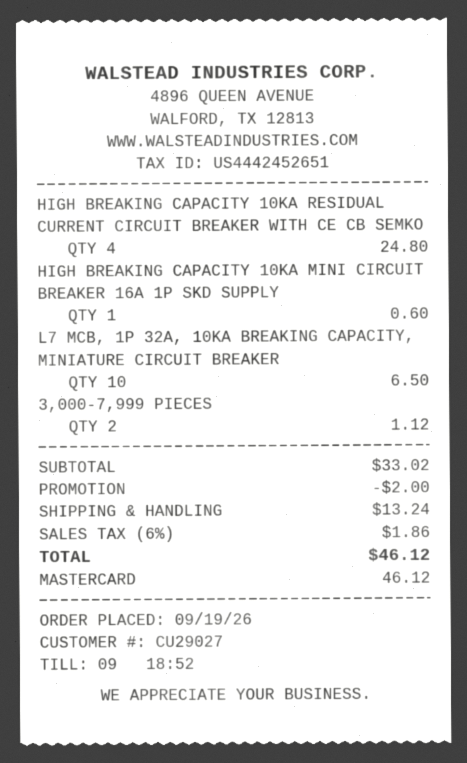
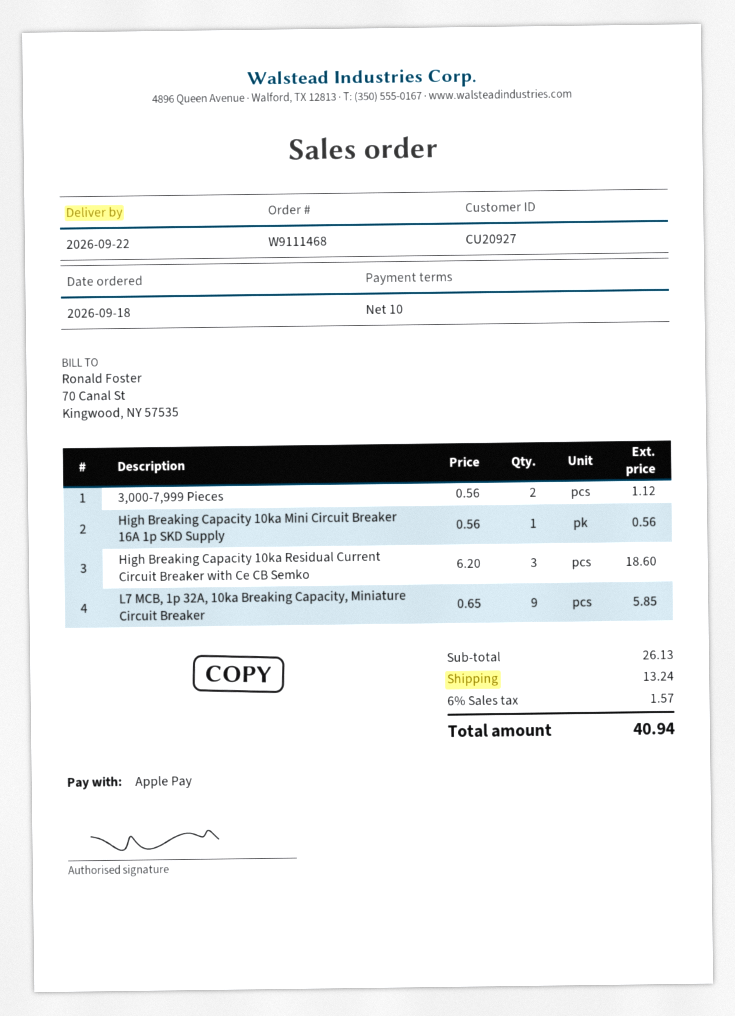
order date: 2026-09-19 -> 2026-09-18
customer number: CU29027 -> CU20927
payment method: Mastercard -> Apple Pay
HIGH BREAKING CAPACITY 10KA RESIDUAL CURRENT CIRCUIT BREAKER WITH CE CB SEMKO: 4 for 24.80 -> 3 for 18.60
HIGH BREAKING CAPACITY 10KA MINI CIRCUIT BREAKER 16A 1P SKD SUPPLY: 1 for 0.60 -> 1 for 0.56
L7 MCB, 1P 32A, 10KA BREAKING CAPACITY, MINIATURE CIRCUIT BREAKER: 10 for 6.50 -> 9 for 5.85
subtotal: 33.02 -> 26.13
discount: 2.00 -> none
tax: 6% = 1.86 -> 6% = 1.57
total: 46.12 -> 40.94

